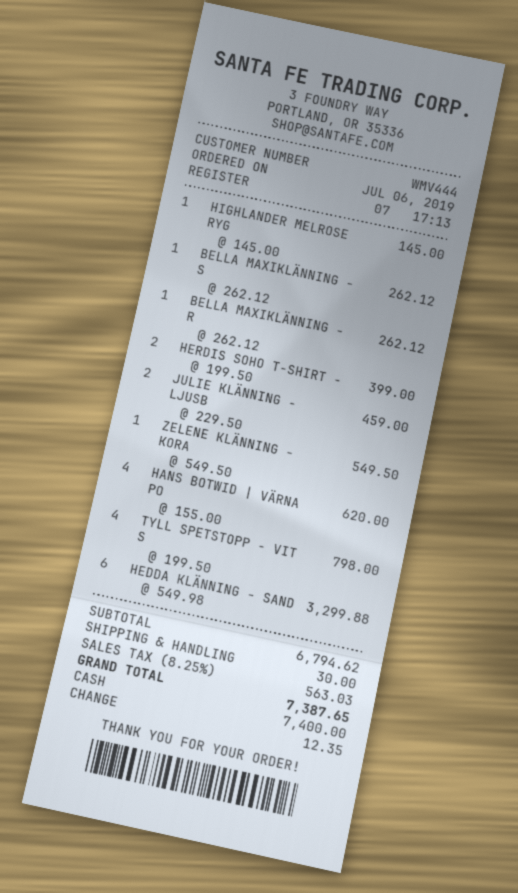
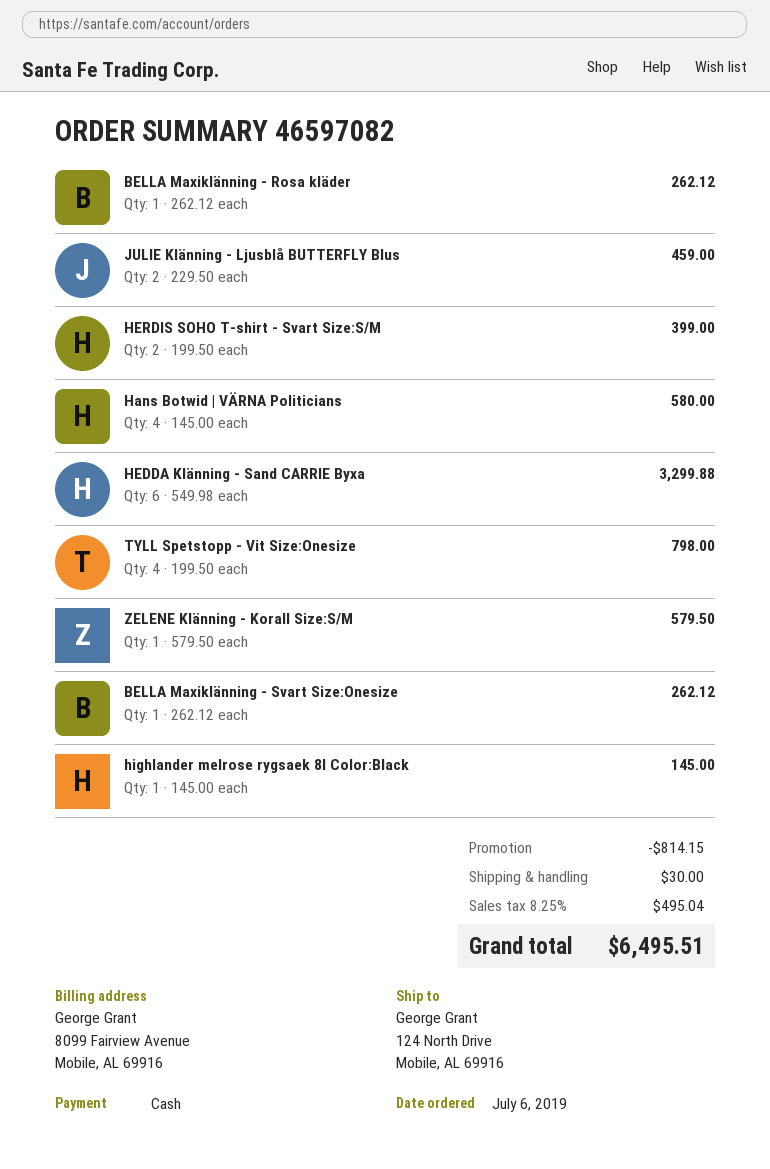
ZELENE KLÄNNING - KORA: 1 x 549.50 = 549.50 -> 1 x 579.50 = 579.50
HANS BOTWID | VÄRNA PO: 4 x 155.00 = 620.00 -> 4 x 145.00 = 580.00
discount: none -> 814.15
tax: 8.25% = 563.03 -> 8.25% = 495.04
total: 7387.65 -> 6495.51

